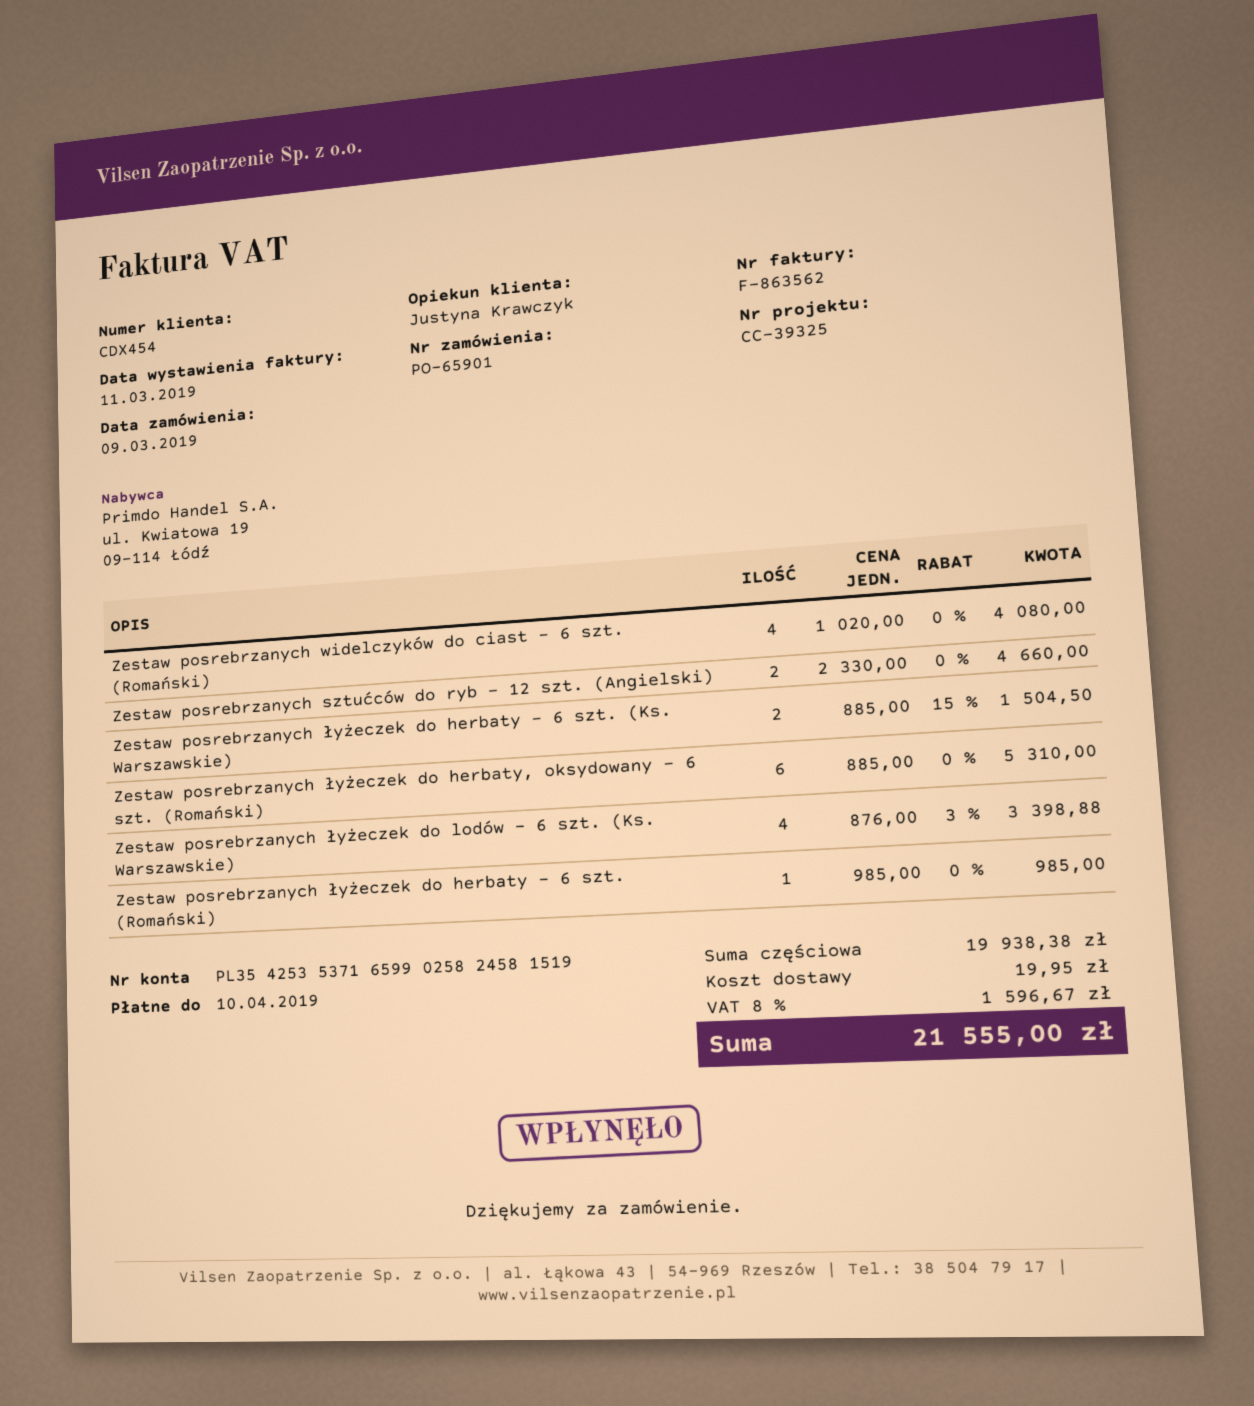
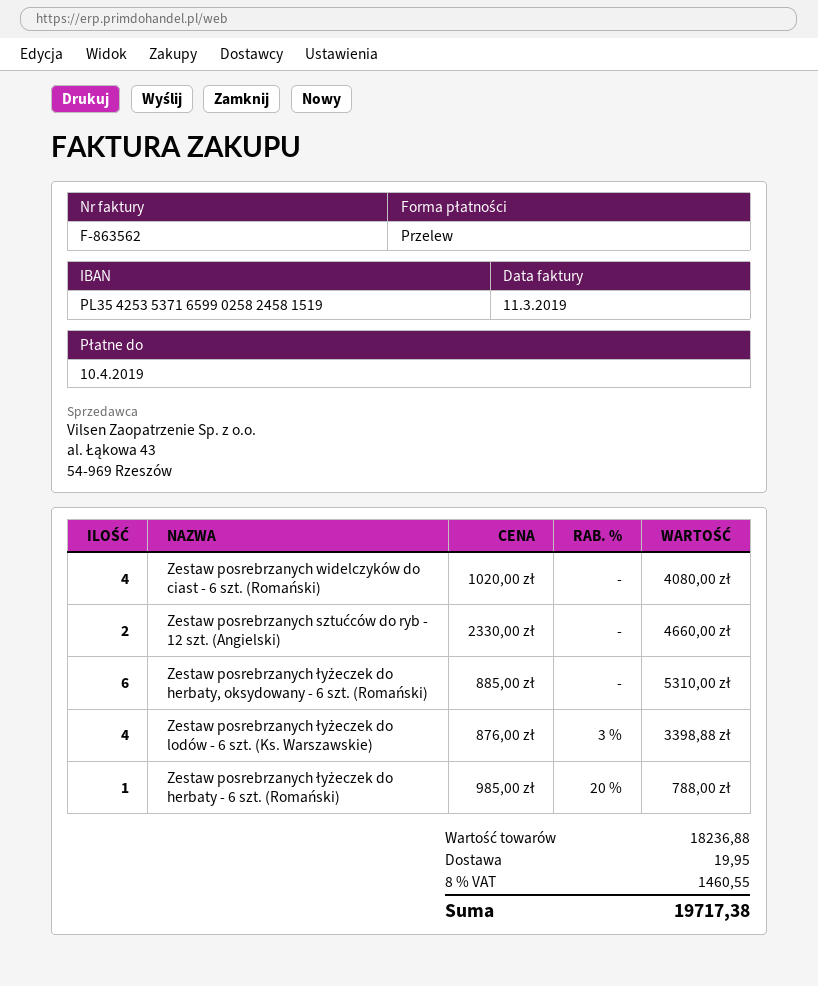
Zestaw posrebrzanych łyżeczek do herbaty - 6 szt. (Ks. Warszawskie): 2 x 885.00 - 15% = 1504.50 -> none
Zestaw posrebrzanych łyżeczek do herbaty - 6 szt. (Romański): 1 x 985.00 = 985.00 -> 1 x 985.00 - 20% = 788.00
subtotal: 19938.38 -> 18236.88
tax: 8% = 1596.67 -> 8% = 1460.55
total: 21555.00 -> 19717.38

